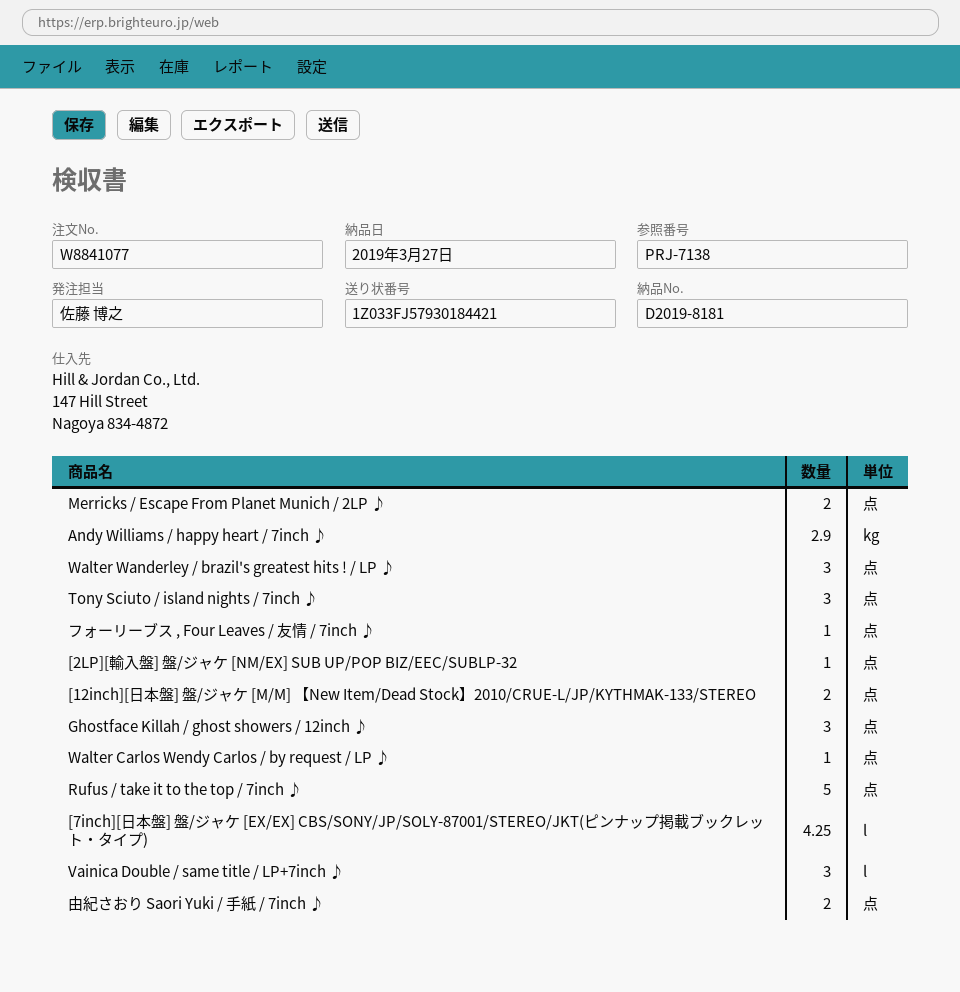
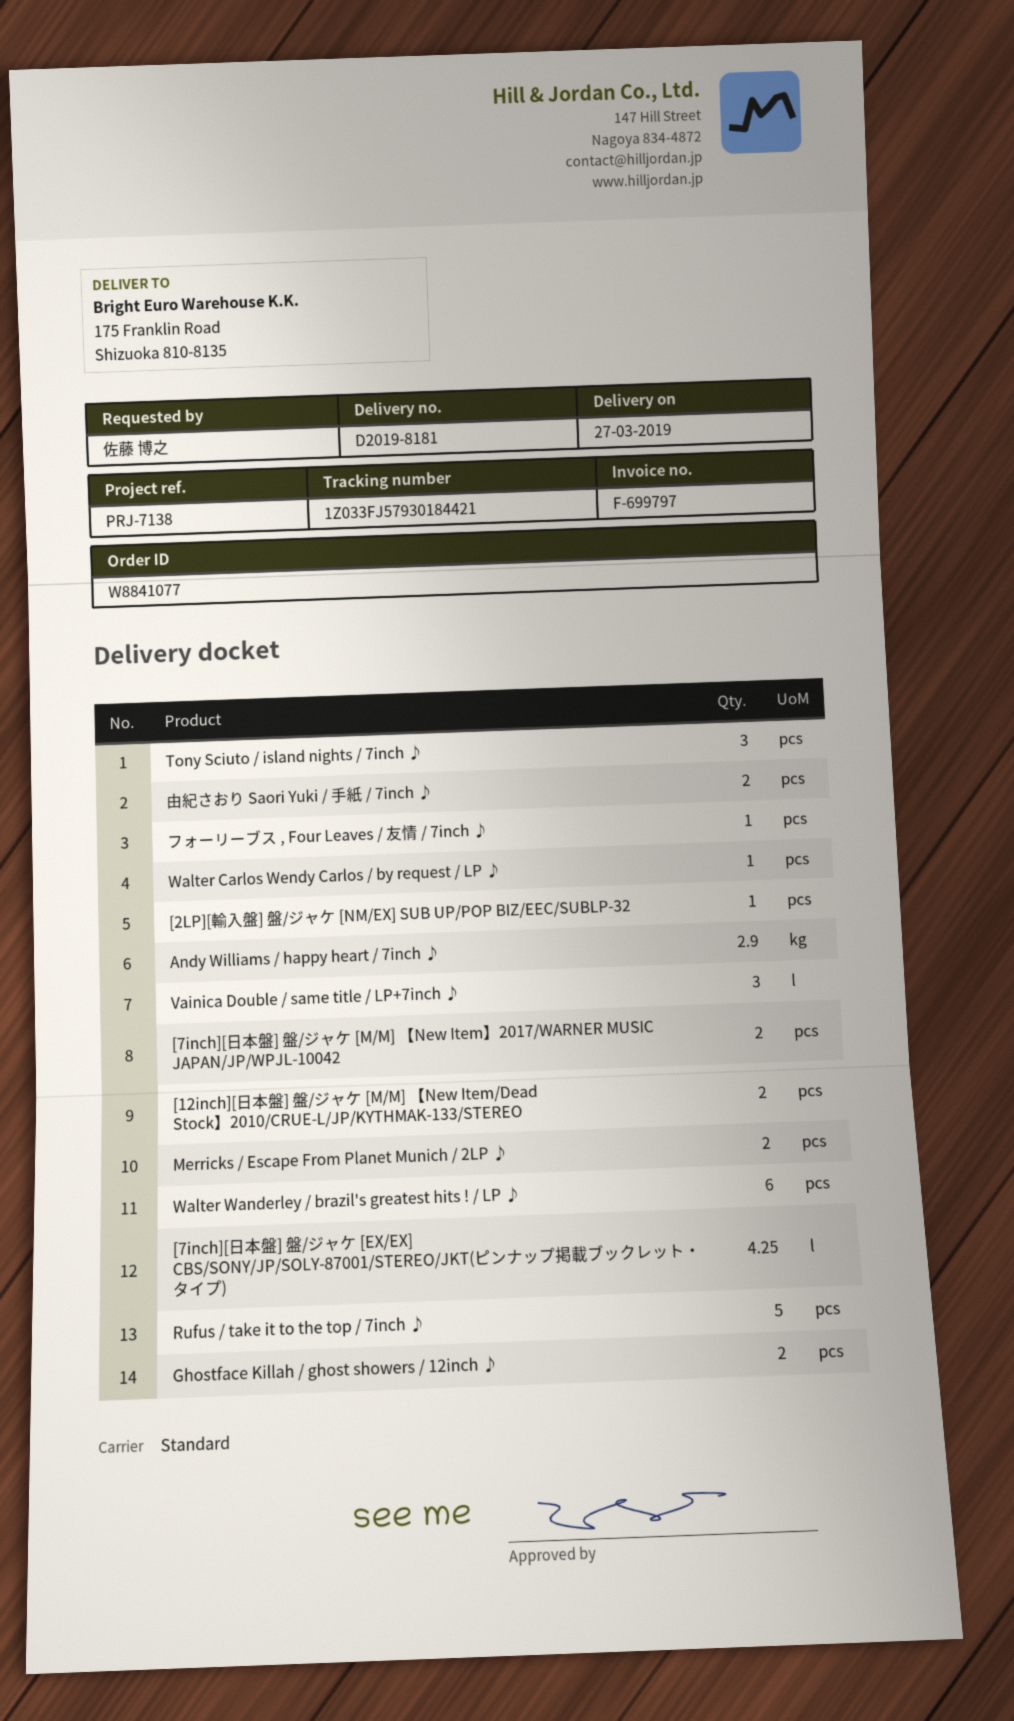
Walter Wanderley / brazil's greatest hits ! / LP ♪: 3 -> 6
Ghostface Killah / ghost showers / 12inch ♪: 3 -> 2
[7inch][日本盤] 盤/ジャケ [M/M] 【New Item】2017/WARNER MUSIC JAPAN/JP/WPJL-10042: none -> 2

